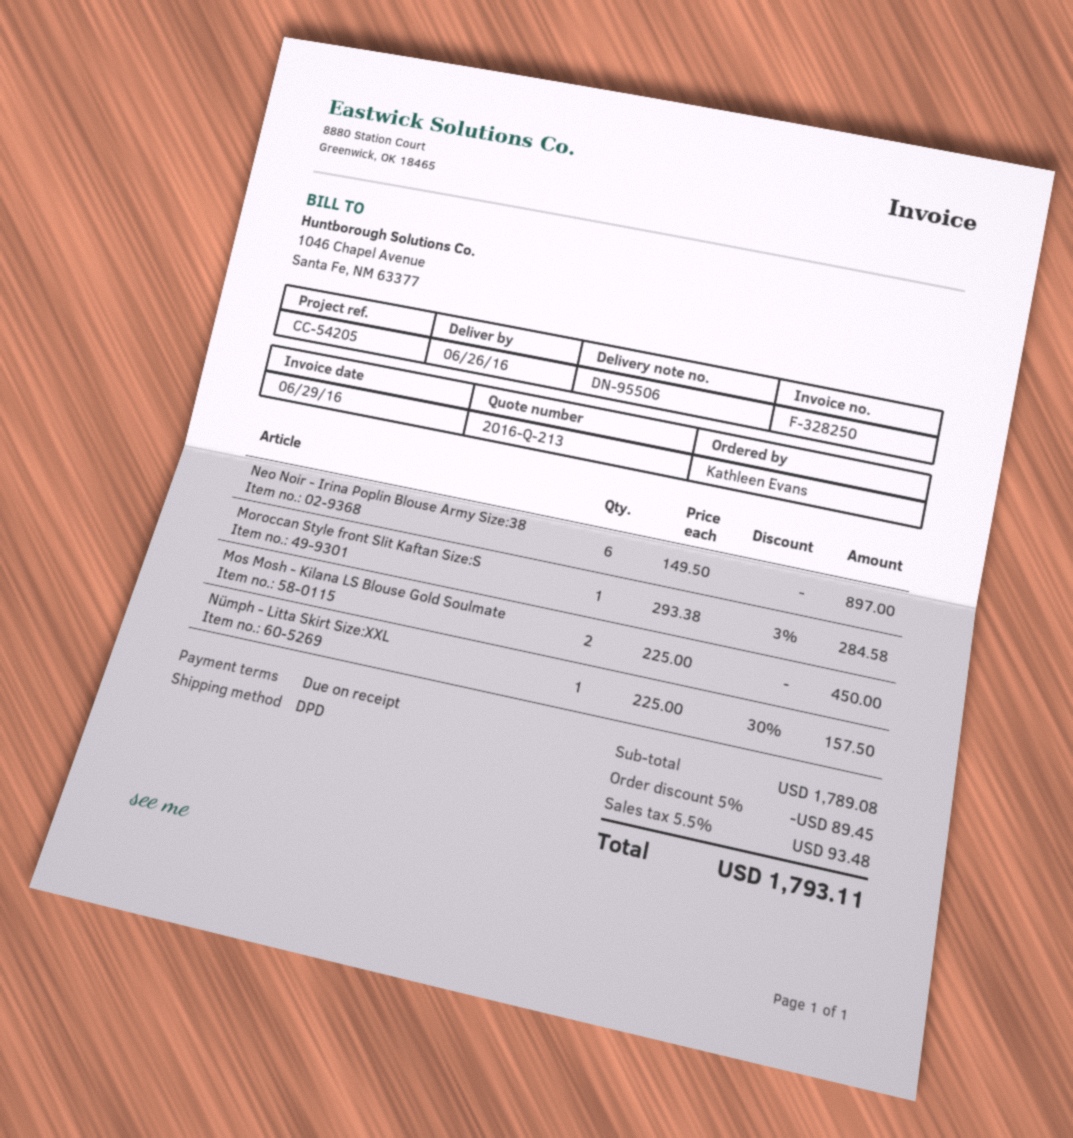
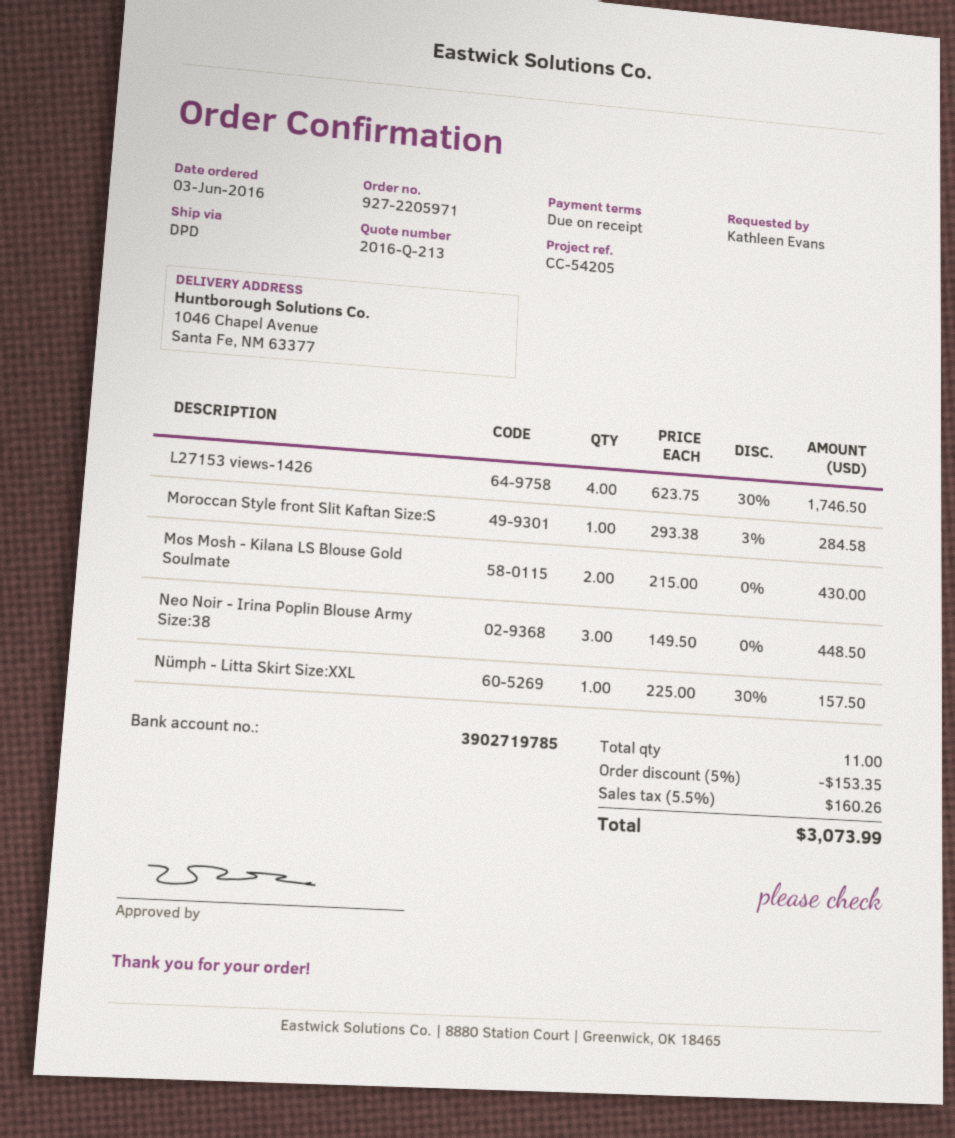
Neo Noir - Irina Poplin Blouse Army Size:38: 6 x 149.50 = 897.00 -> 3 x 149.50 = 448.50
Mos Mosh - Kilana LS Blouse Gold Soulmate: 2 x 225.00 = 450.00 -> 2 x 215.00 = 430.00
L27153 views-1426: none -> 4 x 623.75 - 30% = 1746.50
discount: 5% = 89.45 -> 5% = 153.35
tax: 5.5% = 93.48 -> 5.5% = 160.26
total: 1793.11 -> 3073.99

